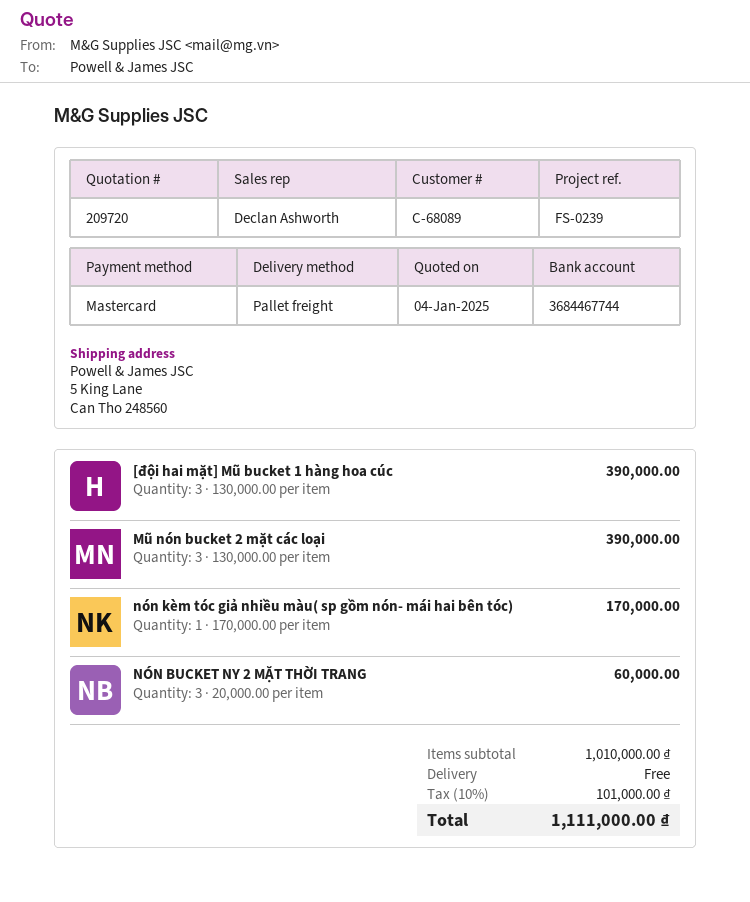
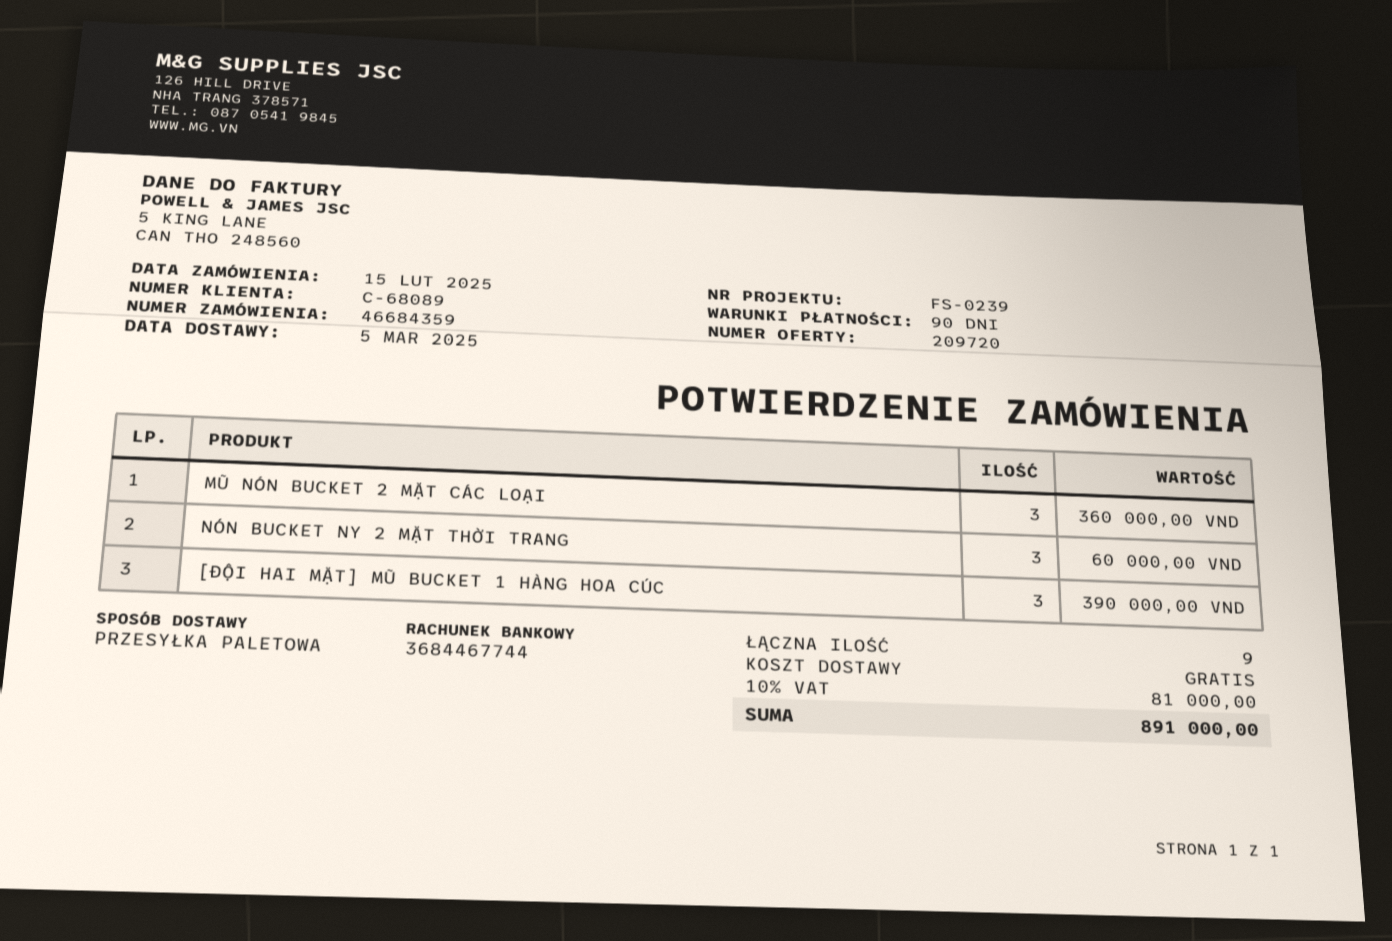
Mũ nón bucket 2 mặt các loại: 3 for 390000.00 -> 3 for 360000.00
nón kèm tóc giả nhiều màu( sp gồm nón- mái hai bên tóc): 1 for 170000.00 -> none
tax: 10% = 101000.00 -> 10% = 81000.00
total: 1111000.00 -> 891000.00

